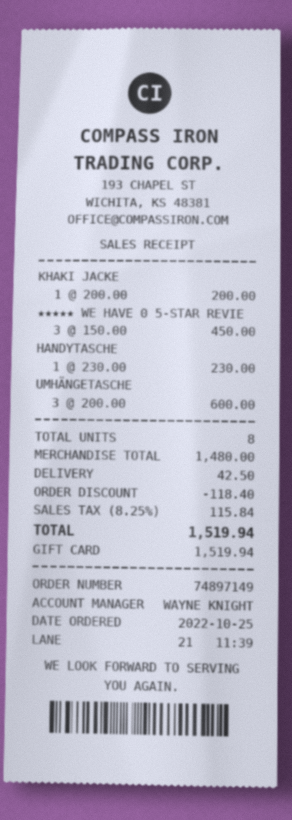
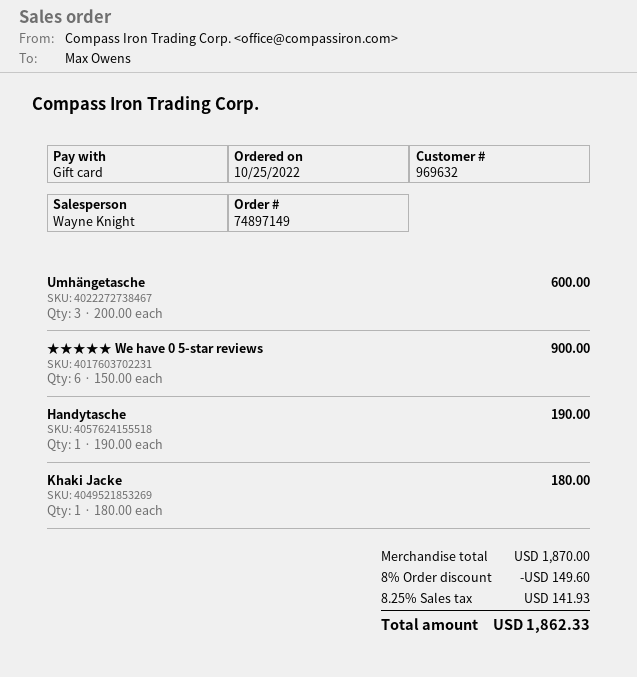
KHAKI JACKE: 1 x 200.00 = 200.00 -> 1 x 180.00 = 180.00
★★★★★ WE HAVE 0 5-STAR REVIE: 3 x 150.00 = 450.00 -> 6 x 150.00 = 900.00
HANDYTASCHE: 1 x 230.00 = 230.00 -> 1 x 190.00 = 190.00
subtotal: 1480.00 -> 1870.00
discount: 118.40 -> 149.60
shipping: 42.50 -> none
tax: 8.25% = 115.84 -> 8.25% = 141.93
total: 1519.94 -> 1862.33

